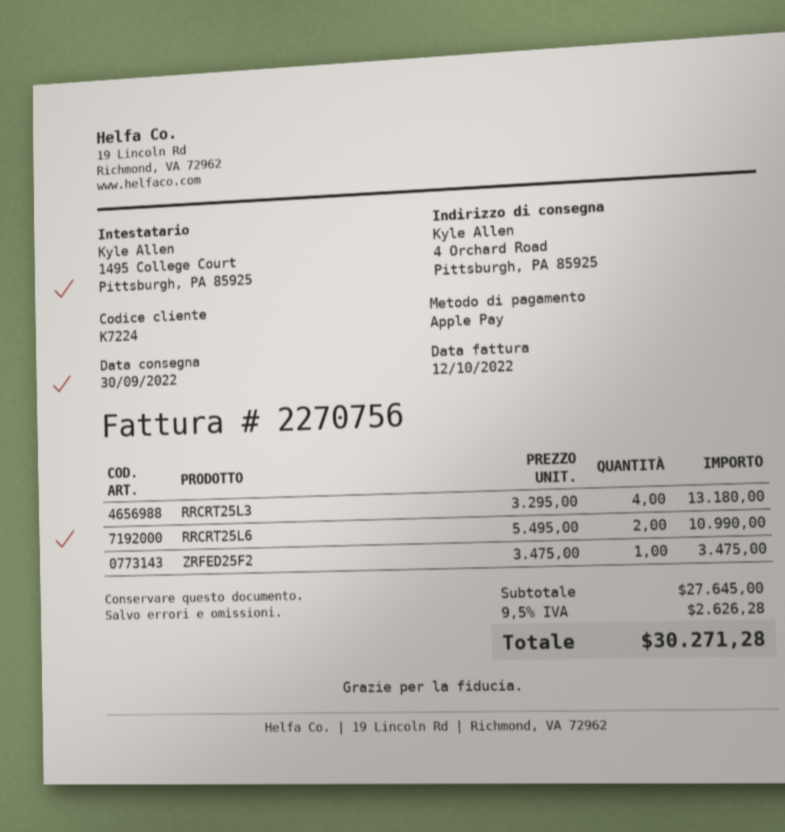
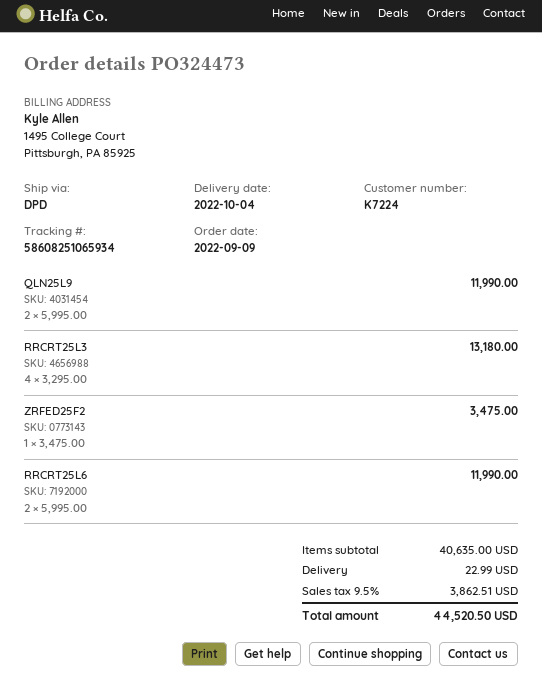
delivery date: 2022-09-30 -> 2022-10-04
RRCRT25L6: 2 x 5495.00 = 10990.00 -> 2 x 5995.00 = 11990.00
QLN25L9: none -> 2 x 5995.00 = 11990.00
subtotal: 27645.00 -> 40635.00
shipping: none -> 22.99
tax: 9.5% = 2626.28 -> 9.5% = 3862.51
total: 30271.28 -> 44520.50

